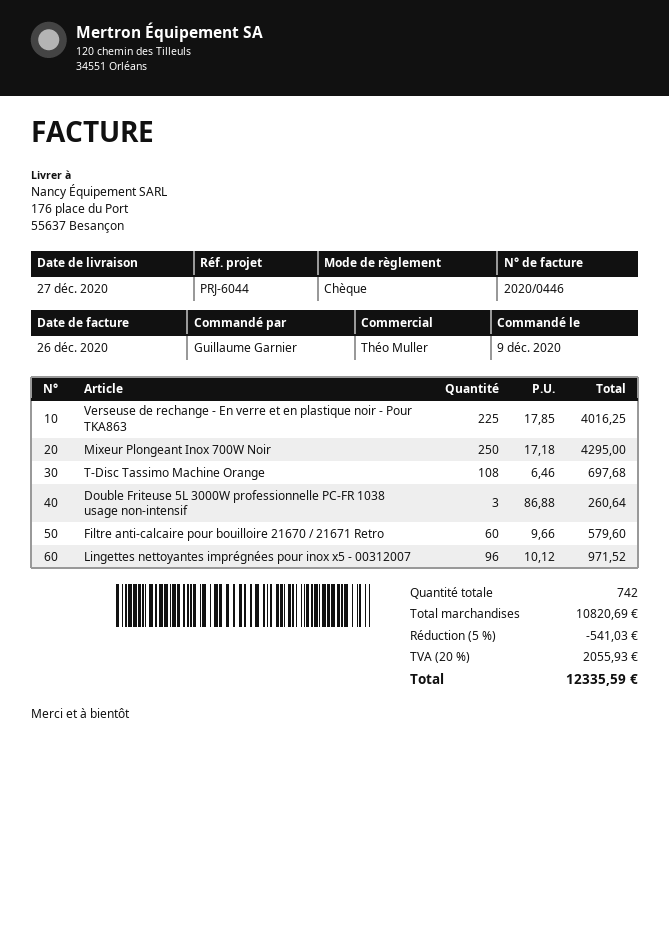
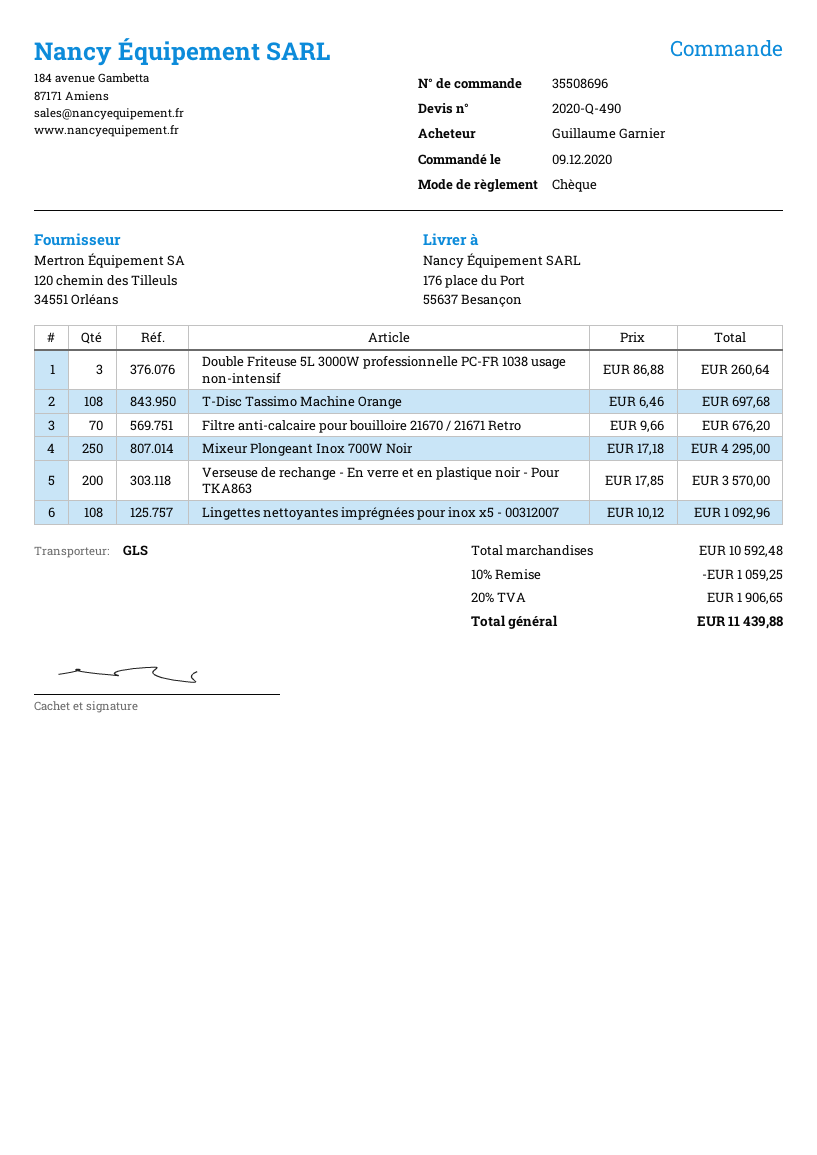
Verseuse de rechange - En verre et en plastique noir - Pour TKA863: 225 x 17.85 = 4016.25 -> 200 x 17.85 = 3570.00
Filtre anti-calcaire pour bouilloire 21670 / 21671 Retro: 60 x 9.66 = 579.60 -> 70 x 9.66 = 676.20
Lingettes nettoyantes imprégnées pour inox x5 - 00312007: 96 x 10.12 = 971.52 -> 108 x 10.12 = 1092.96
subtotal: 10820.69 -> 10592.48
discount: 5% = 541.03 -> 10% = 1059.25
tax: 20% = 2055.93 -> 20% = 1906.65
total: 12335.59 -> 11439.88

